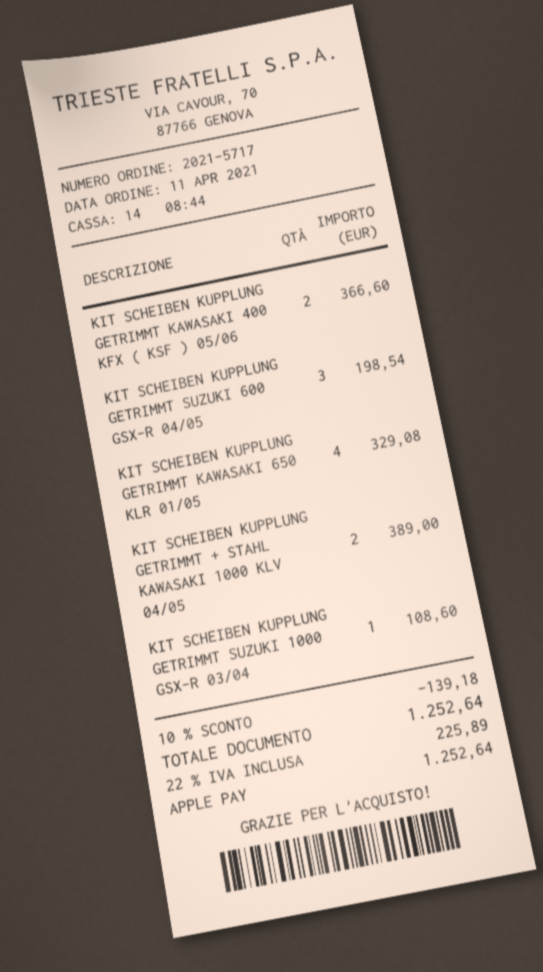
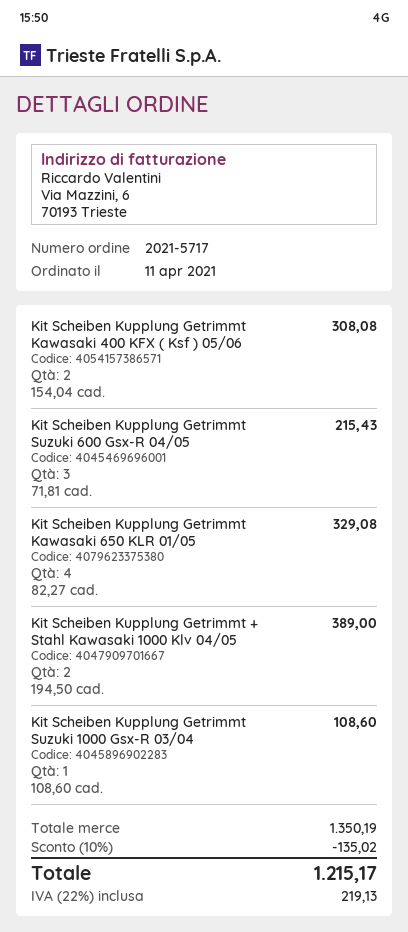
KIT SCHEIBEN KUPPLUNG GETRIMMT KAWASAKI 400 KFX ( KSF ) 05/06: 2 for 366.60 -> 2 for 308.08
KIT SCHEIBEN KUPPLUNG GETRIMMT SUZUKI 600 GSX-R 04/05: 3 for 198.54 -> 3 for 215.43
discount: 10% = 139.18 -> 10% = 135.02
tax: 22% = 225.89 -> 22% = 219.13
total: 1252.64 -> 1215.17

